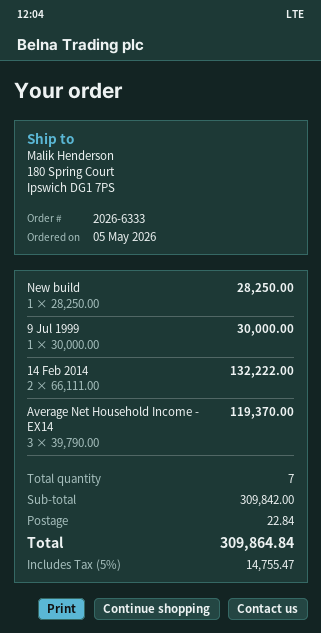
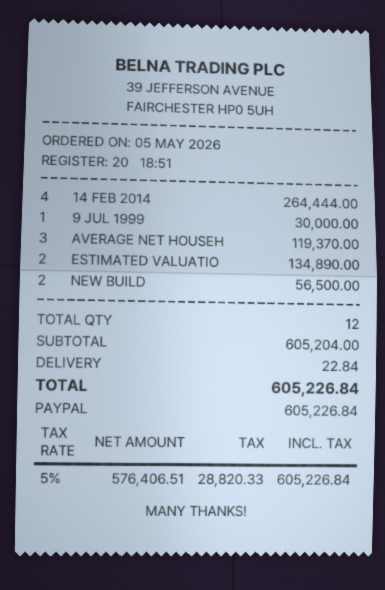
New build: 1 for 28250.00 -> 2 for 56500.00
14 Feb 2014: 2 for 132222.00 -> 4 for 264444.00
ESTIMATED VALUATIO: none -> 2 for 134890.00
total quantity: 7 -> 12
subtotal: 309842.00 -> 605204.00
tax: 5% = 14755.47 -> 5% = 28820.33
total: 309864.84 -> 605226.84

